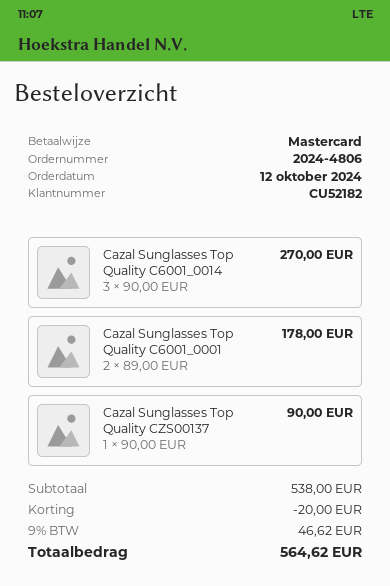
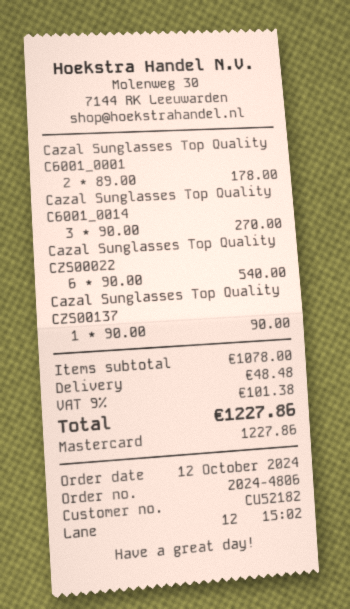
Cazal Sunglasses Top Quality CZS00022: none -> 6 x 90.00 = 540.00
subtotal: 538.00 -> 1078.00
discount: 20.00 -> none
shipping: none -> 48.48
tax: 9% = 46.62 -> 9% = 101.38
total: 564.62 -> 1227.86

